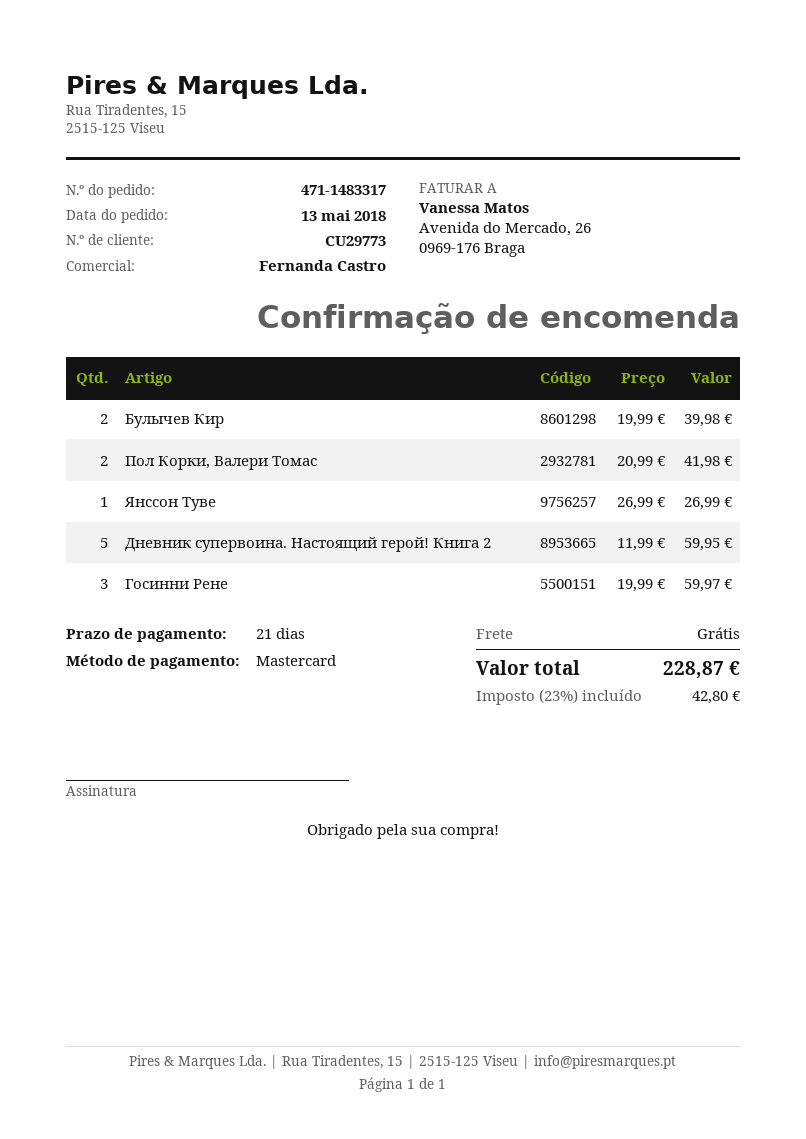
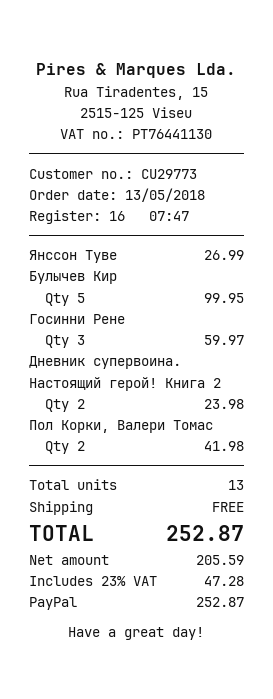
payment method: Mastercard -> PayPal
Булычев Кир: 2 for 39.98 -> 5 for 99.95
Дневник супервоина. Настоящий герой! Книга 2: 5 for 59.95 -> 2 for 23.98
tax: 23% = 42.80 -> 23% = 47.28
total: 228.87 -> 252.87

